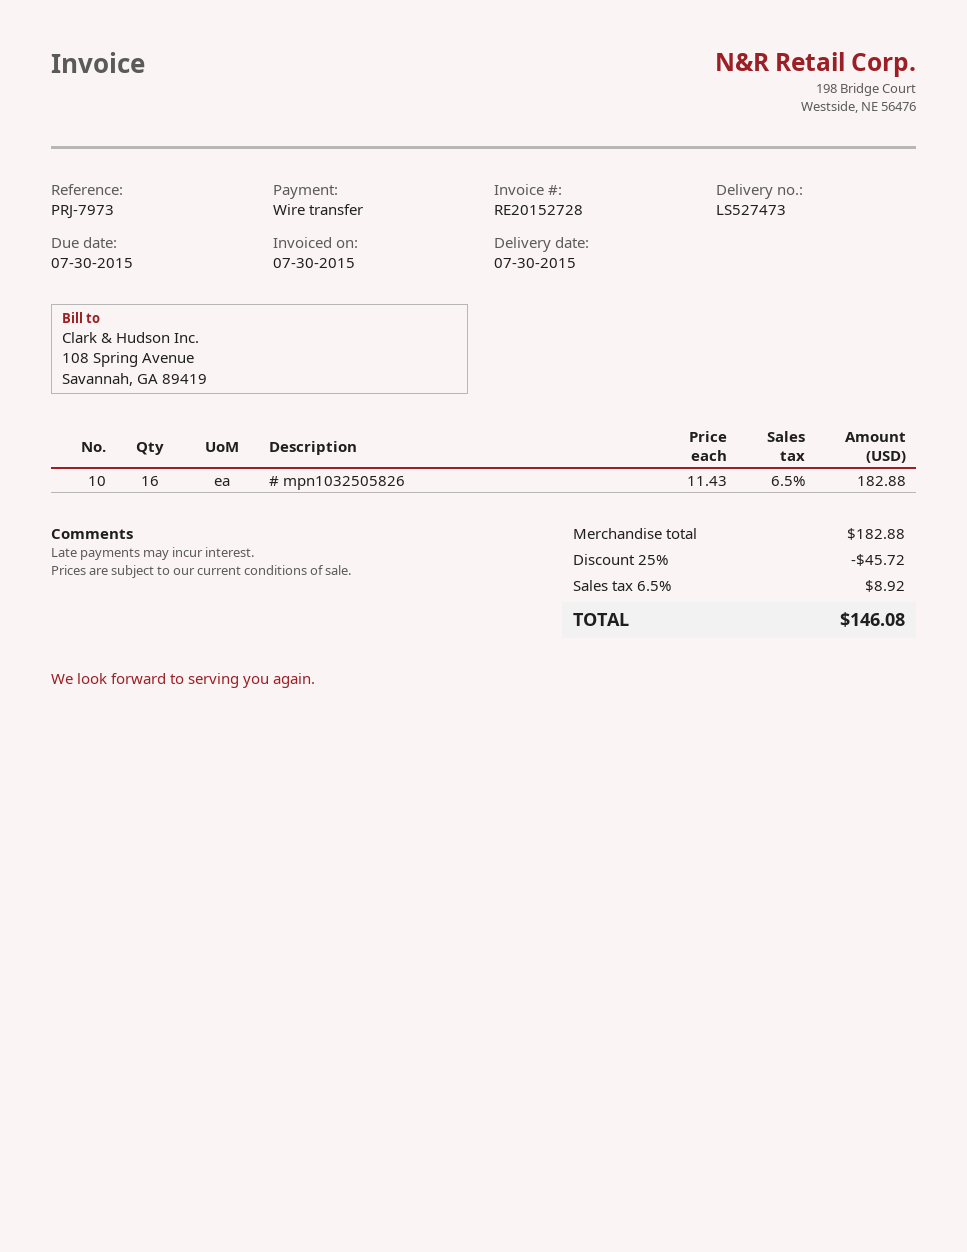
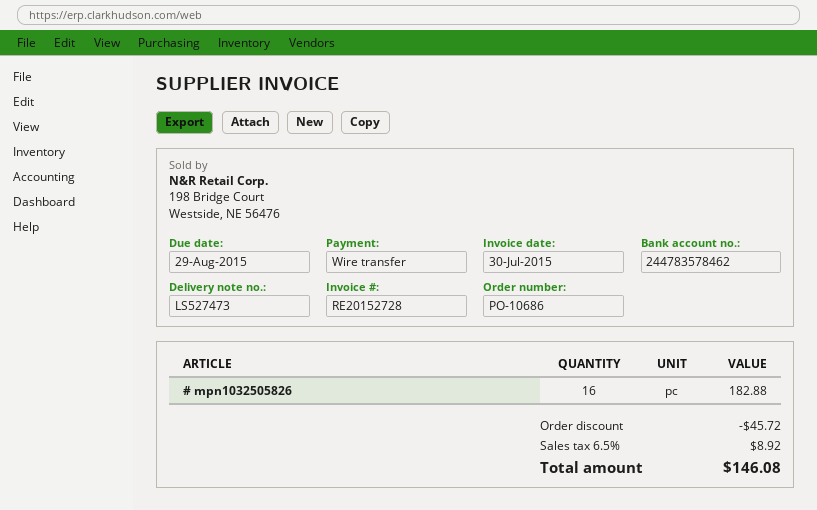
due date: 2015-07-30 -> 2015-08-29

